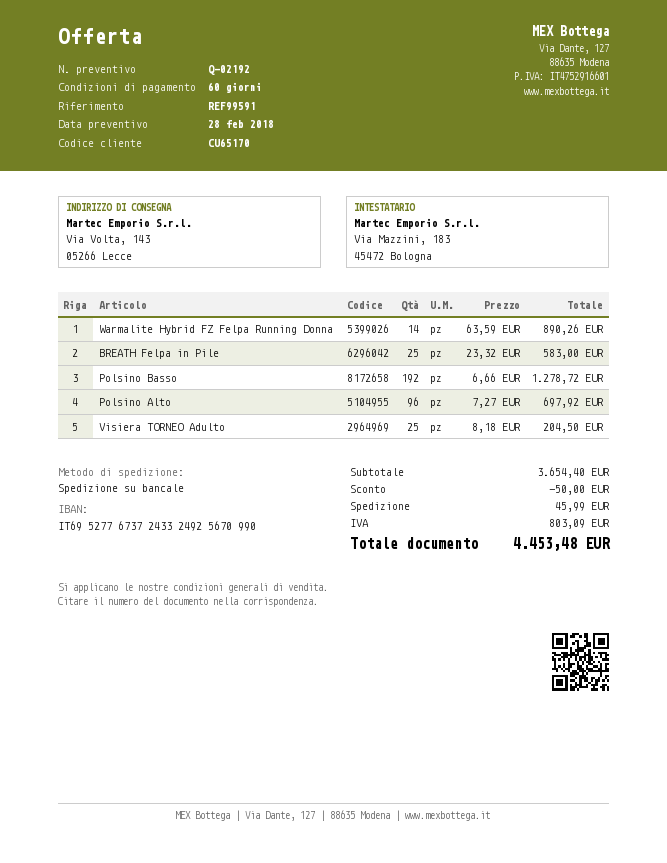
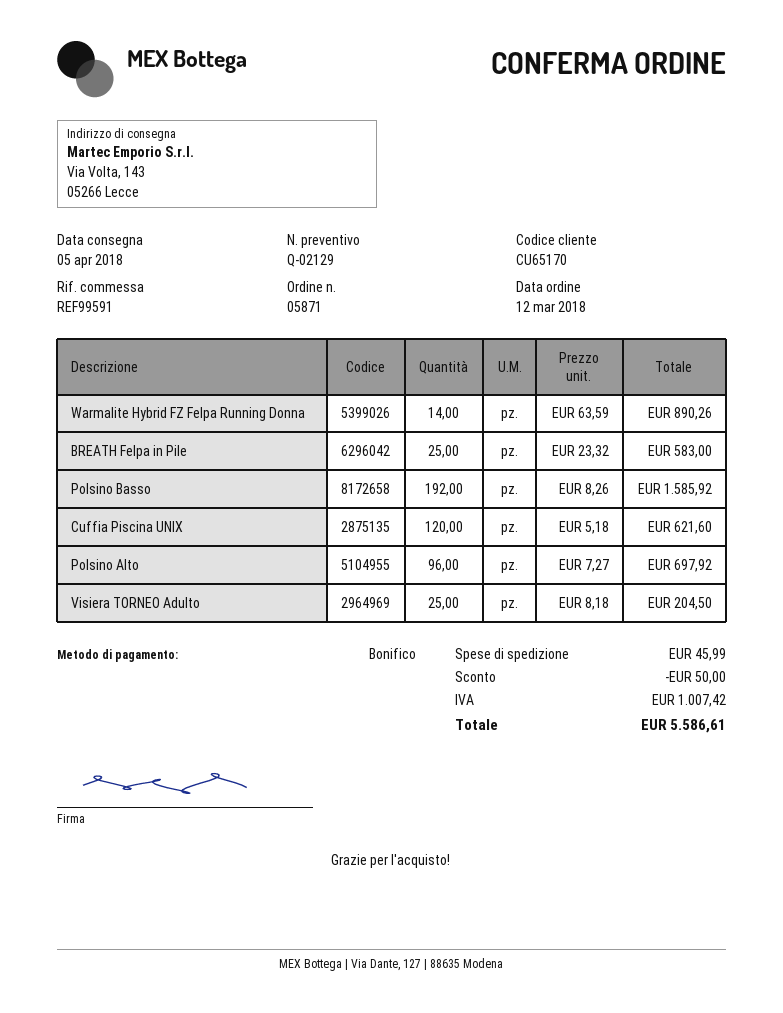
quote number: Q-02192 -> Q-02129
Polsino Basso: 192 x 6.66 = 1278.72 -> 192 x 8.26 = 1585.92
Cuffia Piscina UNIX: none -> 120 x 5.18 = 621.60
tax: 803.09 -> 1007.42
total: 4453.48 -> 5586.61

